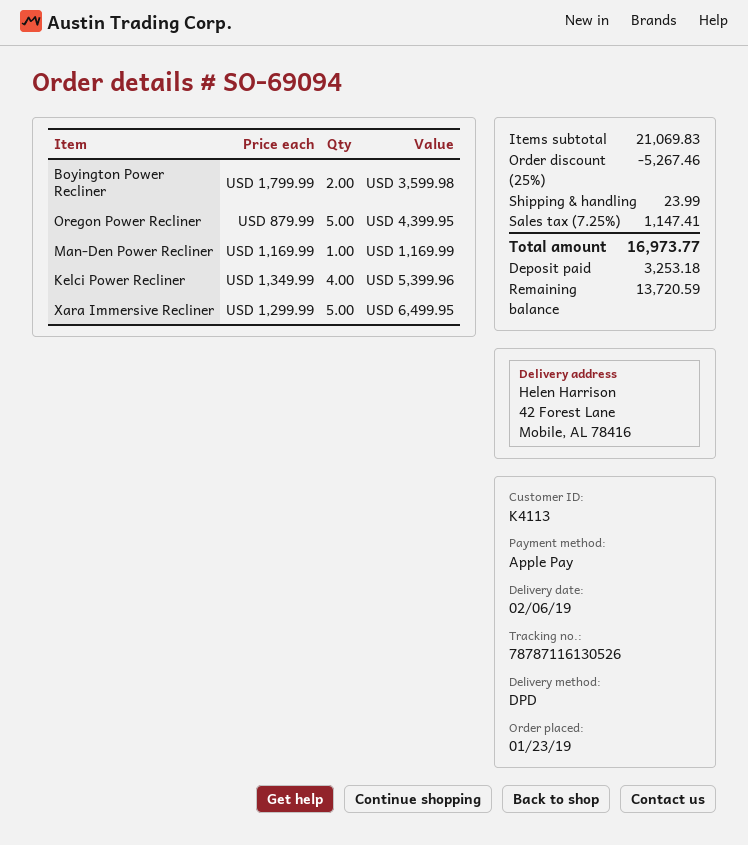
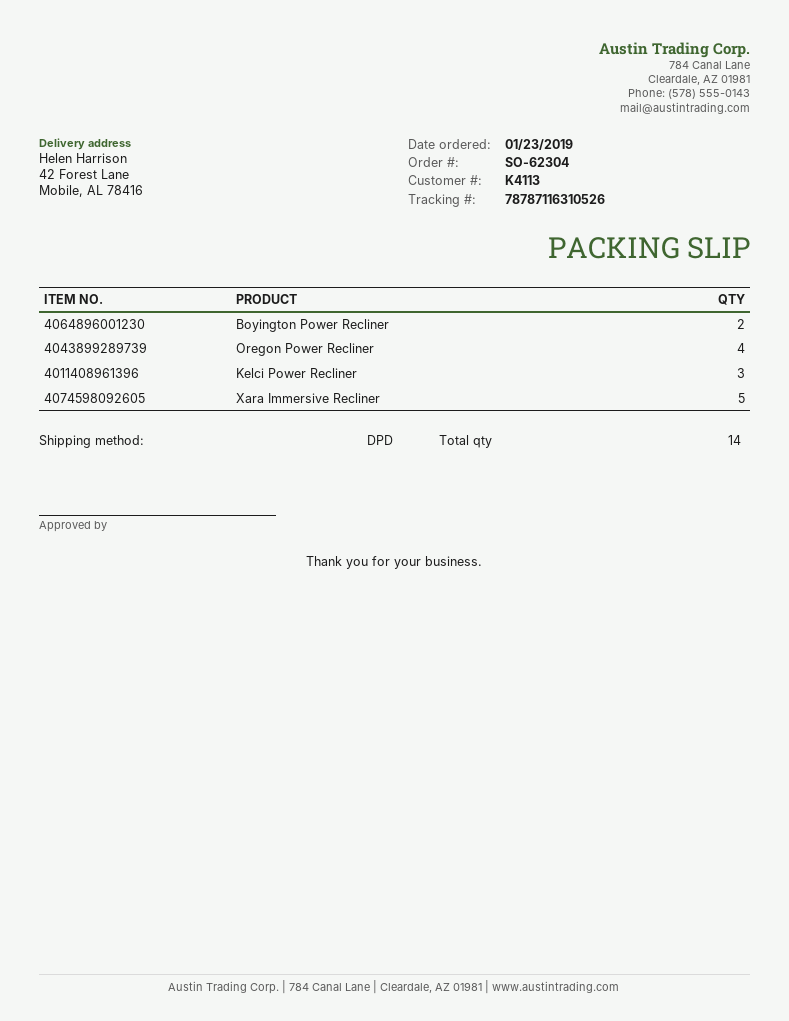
order number: SO-69094 -> SO-62304
tracking number: 78787116130526 -> 78787116310526
Oregon Power Recliner: 5 -> 4
Man-Den Power Recliner: 1 -> none
Kelci Power Recliner: 4 -> 3

